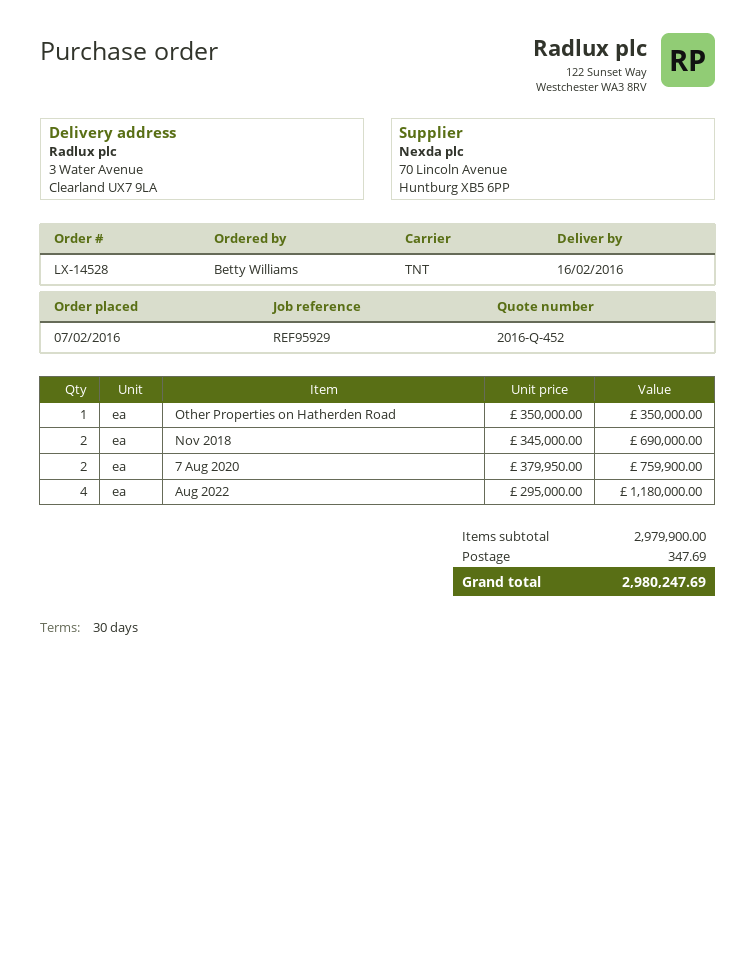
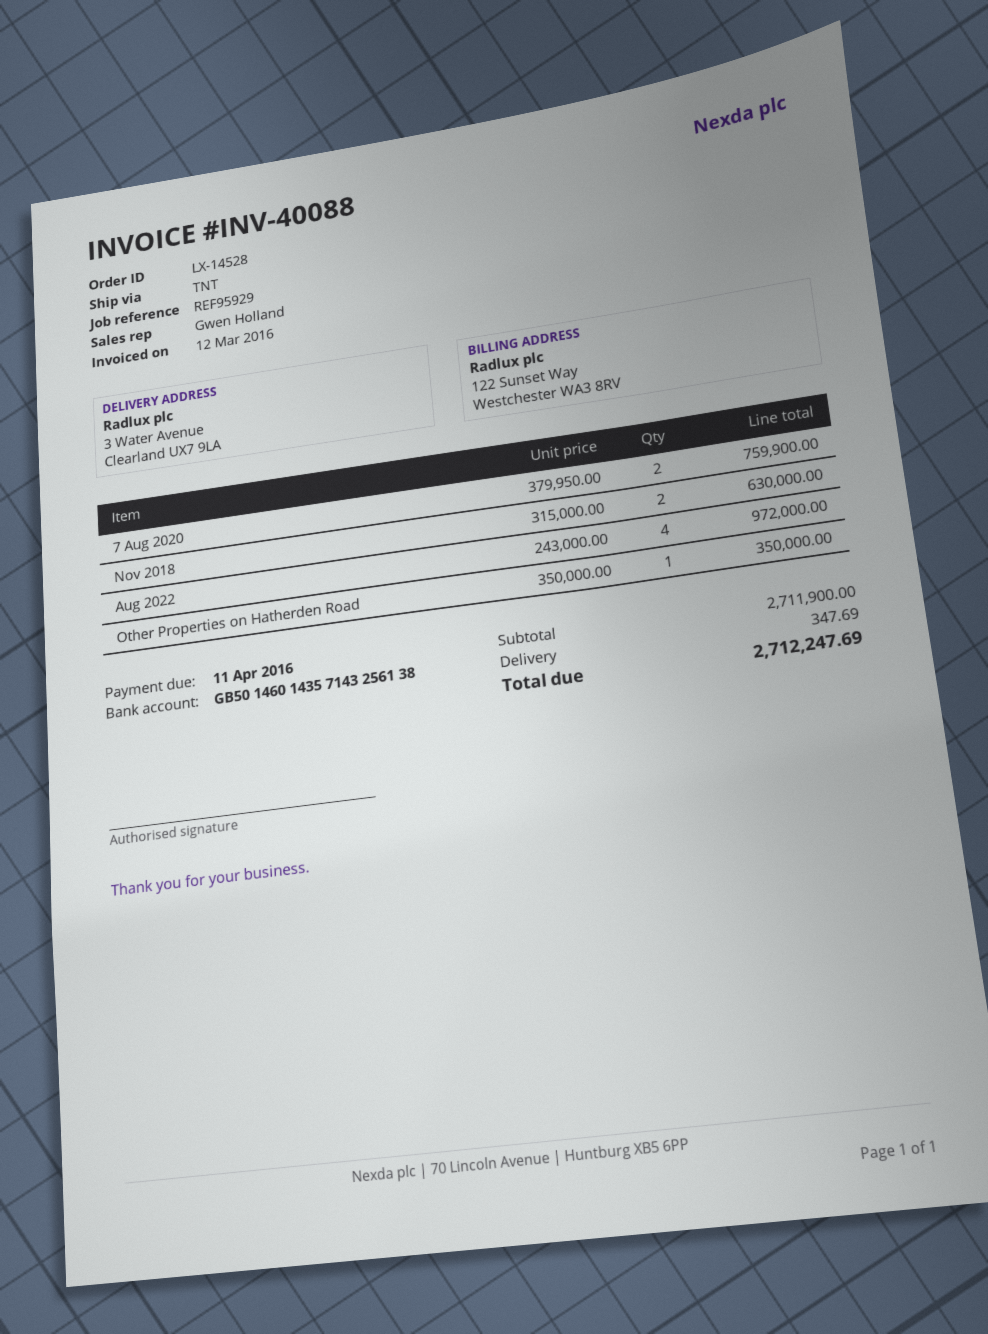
Nov 2018: 2 x 345000.00 = 690000.00 -> 2 x 315000.00 = 630000.00
Aug 2022: 4 x 295000.00 = 1180000.00 -> 4 x 243000.00 = 972000.00
subtotal: 2979900.00 -> 2711900.00
total: 2980247.69 -> 2712247.69

